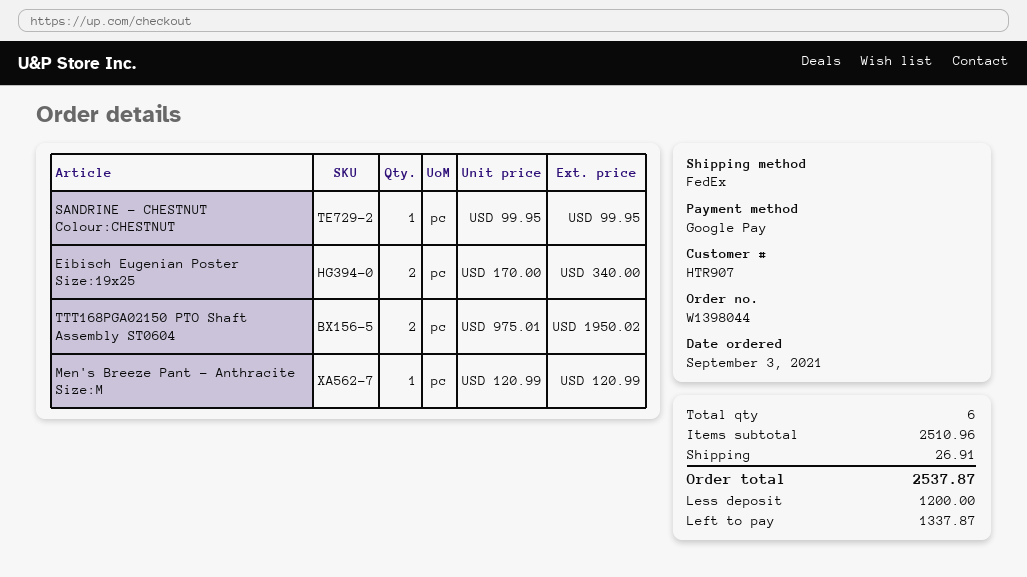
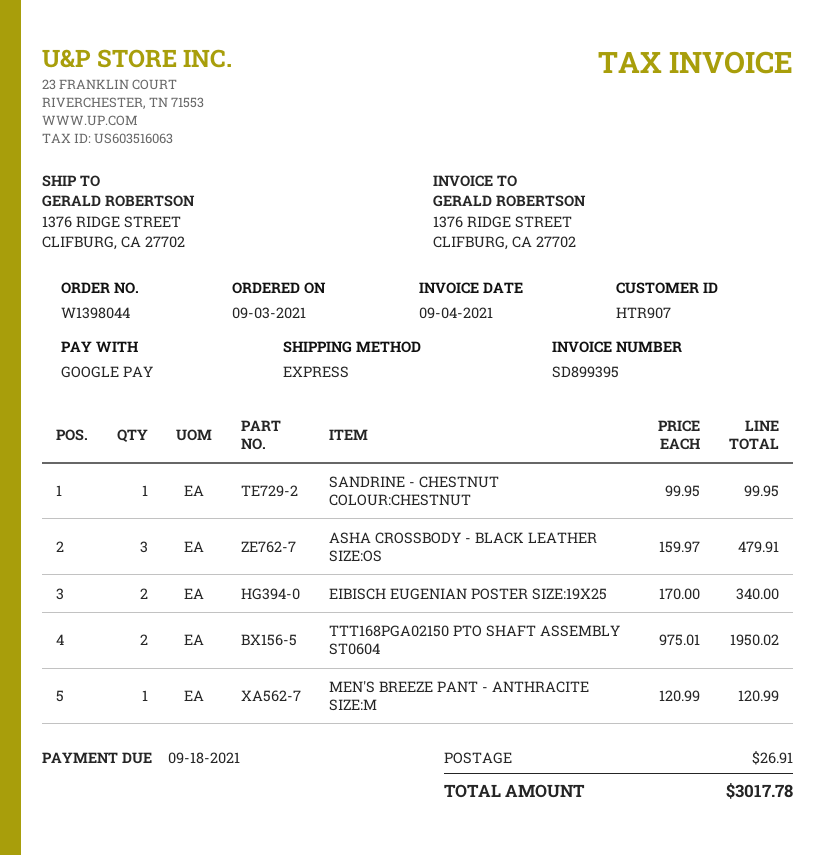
shipping method: FedEx -> express
ASHA CROSSBODY - BLACK LEATHER SIZE:OS: none -> 3 x 159.97 = 479.91
total: 2537.87 -> 3017.78

